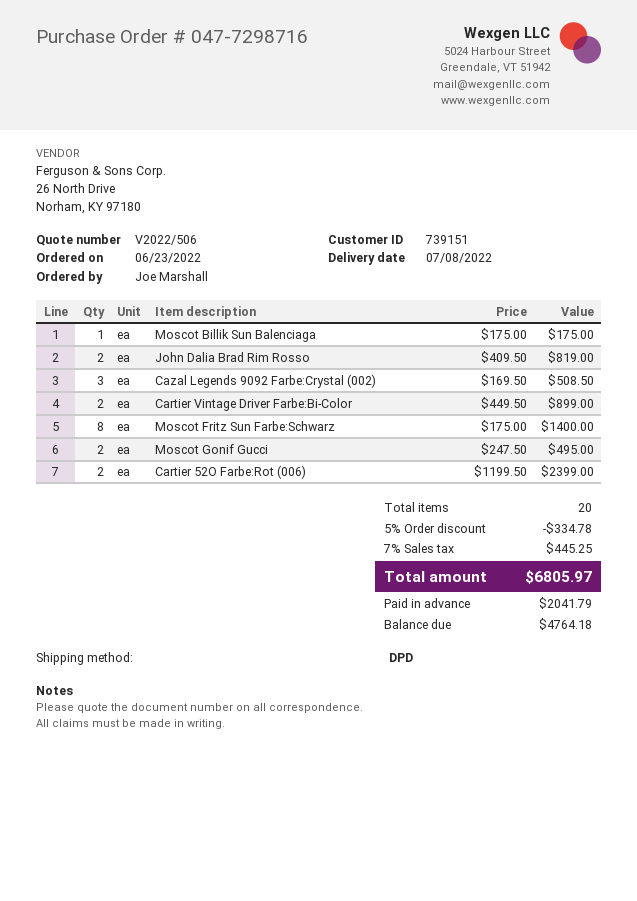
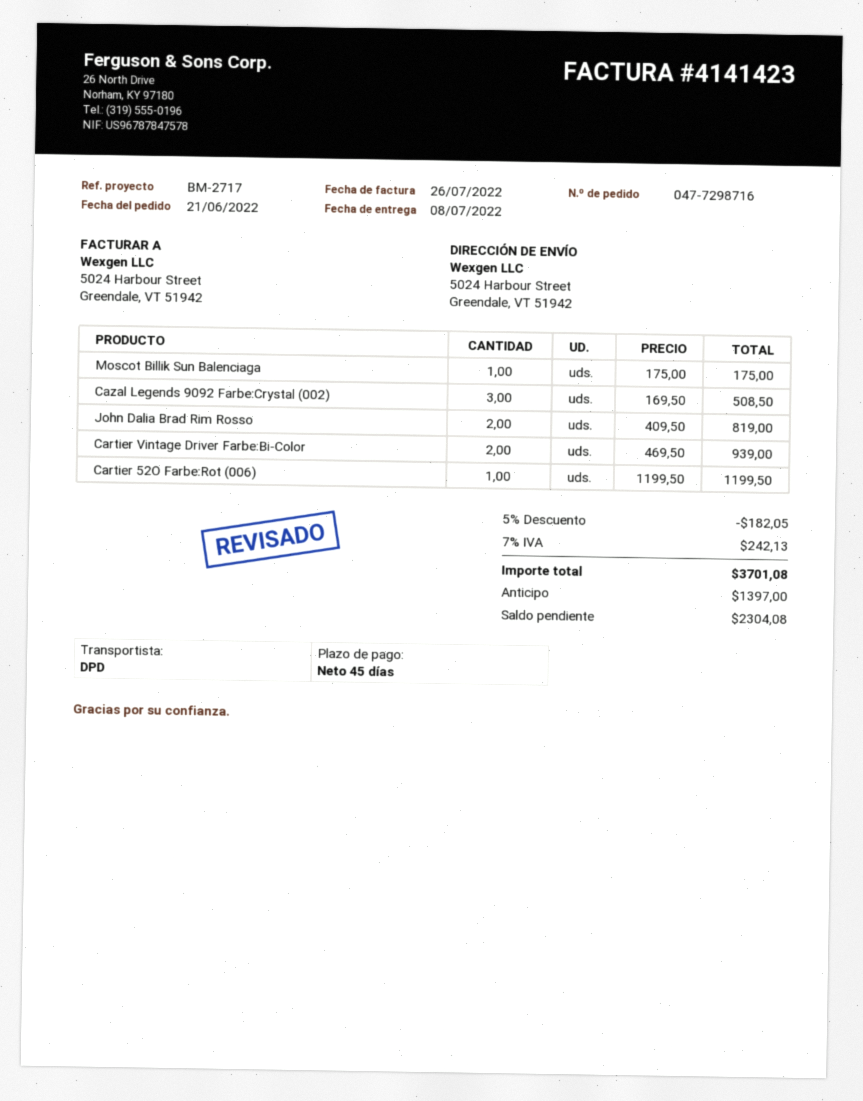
order date: 2022-06-23 -> 2022-06-21
Cartier Vintage Driver Farbe:Bi-Color: 2 x 449.50 = 899.00 -> 2 x 469.50 = 939.00
Moscot Fritz Sun Farbe:Schwarz: 8 x 175.00 = 1400.00 -> none
Moscot Gonif Gucci: 2 x 247.50 = 495.00 -> none
Cartier 52O Farbe:Rot (006): 2 x 1199.50 = 2399.00 -> 1 x 1199.50 = 1199.50
discount: 5% = 334.78 -> 5% = 182.05
tax: 7% = 445.25 -> 7% = 242.13
total: 6805.97 -> 3701.08
deposit: 2041.79 -> 1397.00
balance: 4764.18 -> 2304.08

